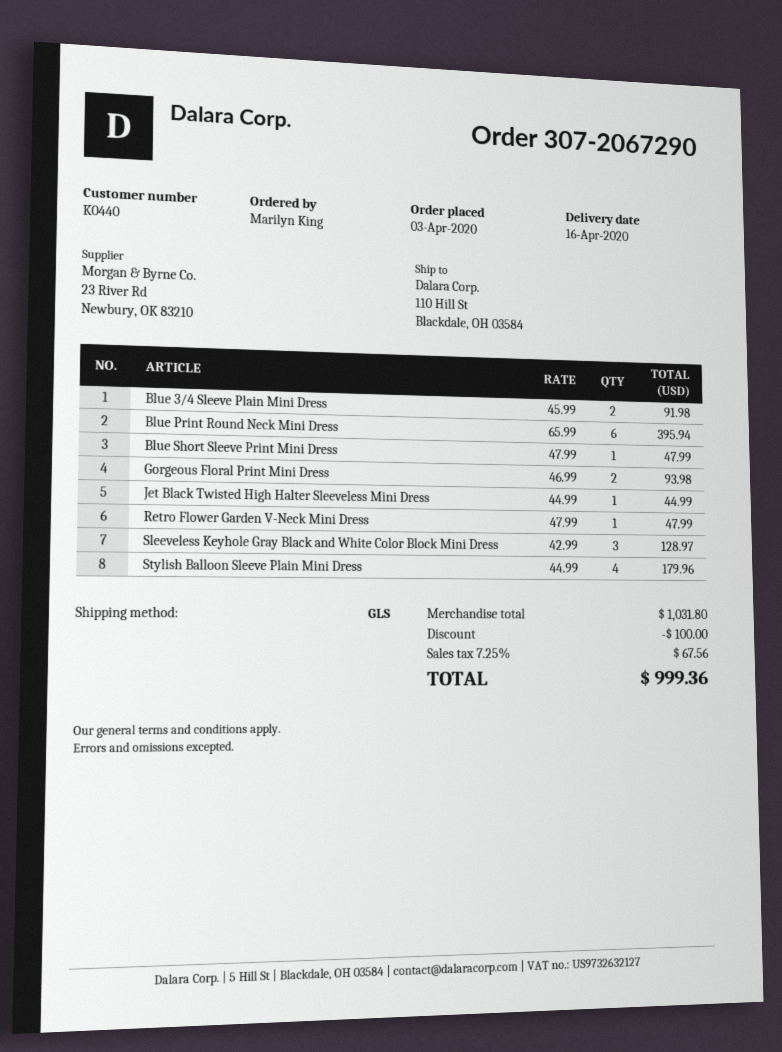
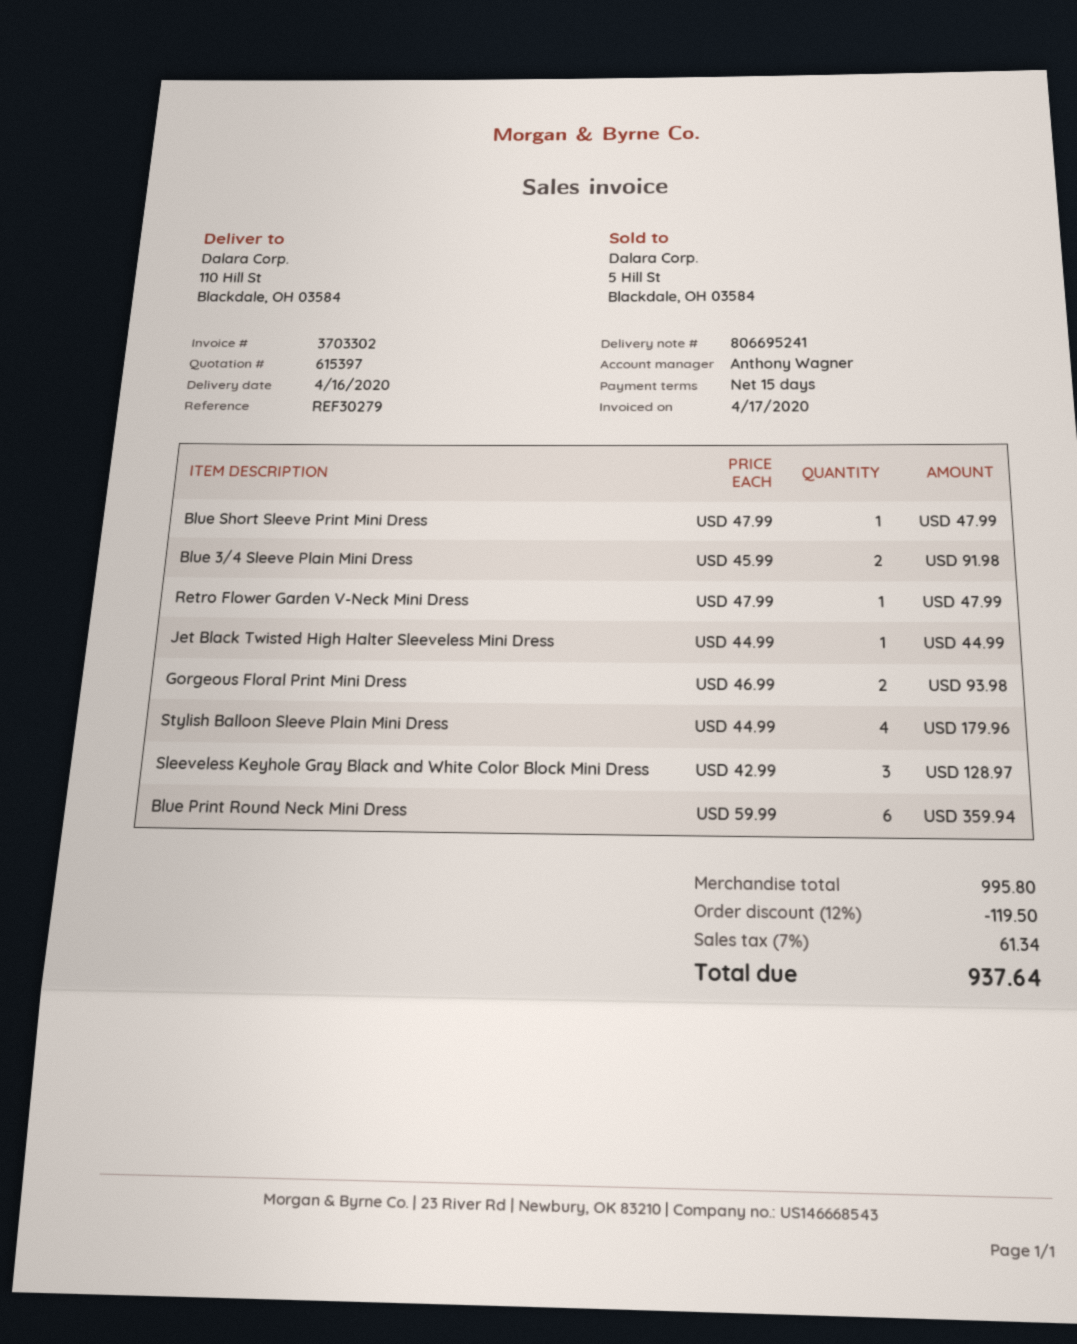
Blue Print Round Neck Mini Dress: 6 x 65.99 = 395.94 -> 6 x 59.99 = 359.94
subtotal: 1031.80 -> 995.80
discount: 100.00 -> 119.50
tax: 7.25% = 67.56 -> 7% = 61.34
total: 999.36 -> 937.64

